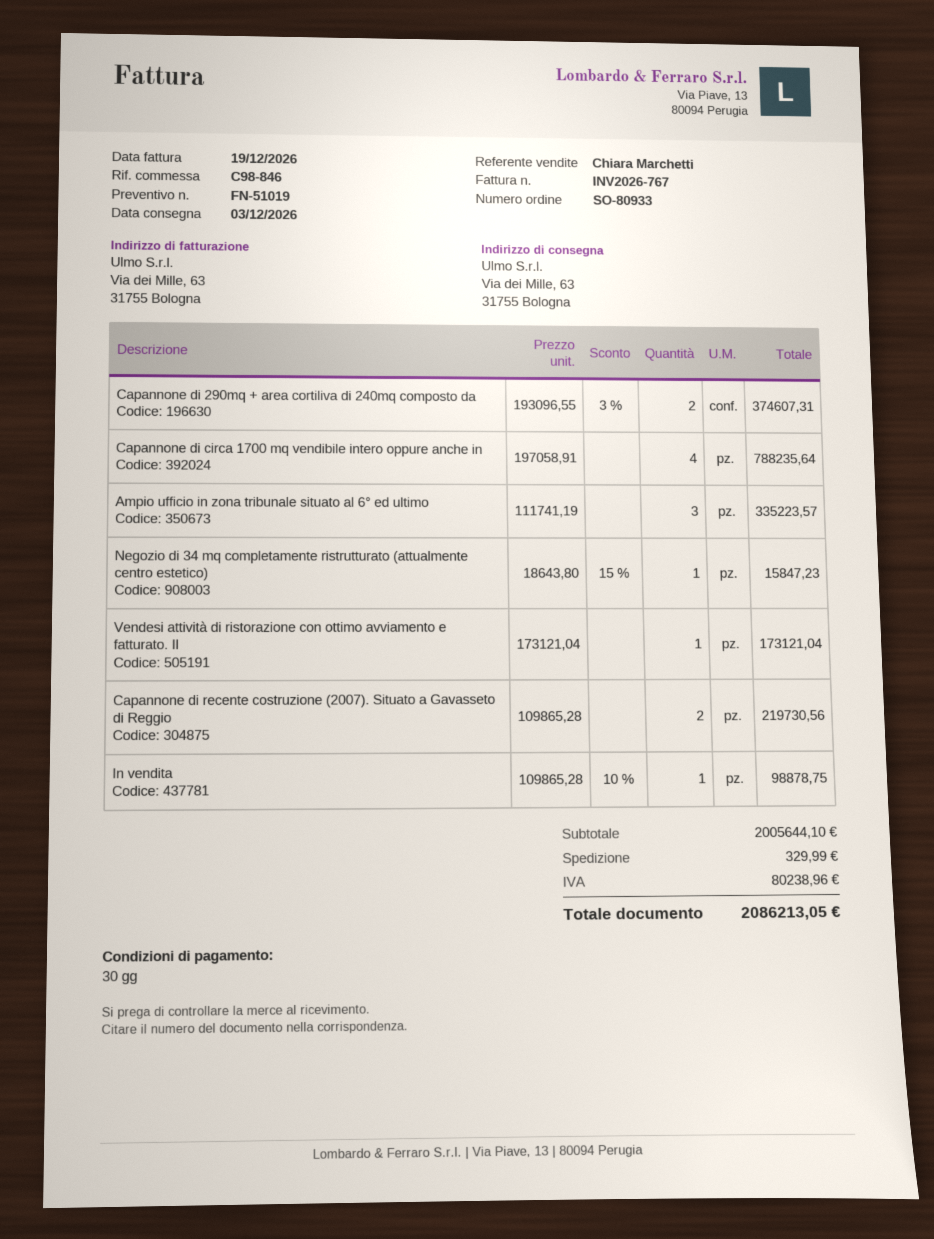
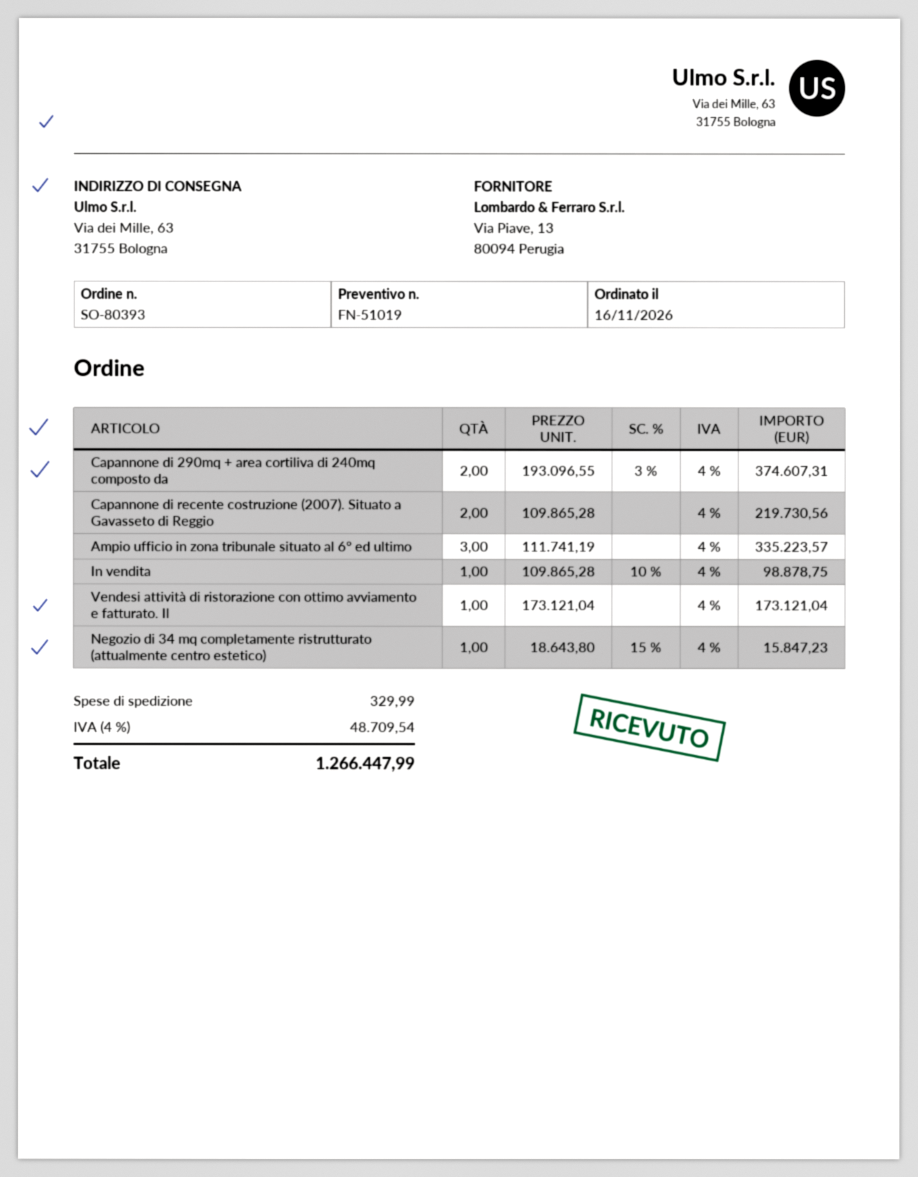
order number: SO-80933 -> SO-80393
Capannone di circa 1700 mq vendibile intero oppure anche in: 4 x 197058.91 = 788235.64 -> none
tax: 80238.96 -> 48709.54
total: 2086213.05 -> 1266447.99

